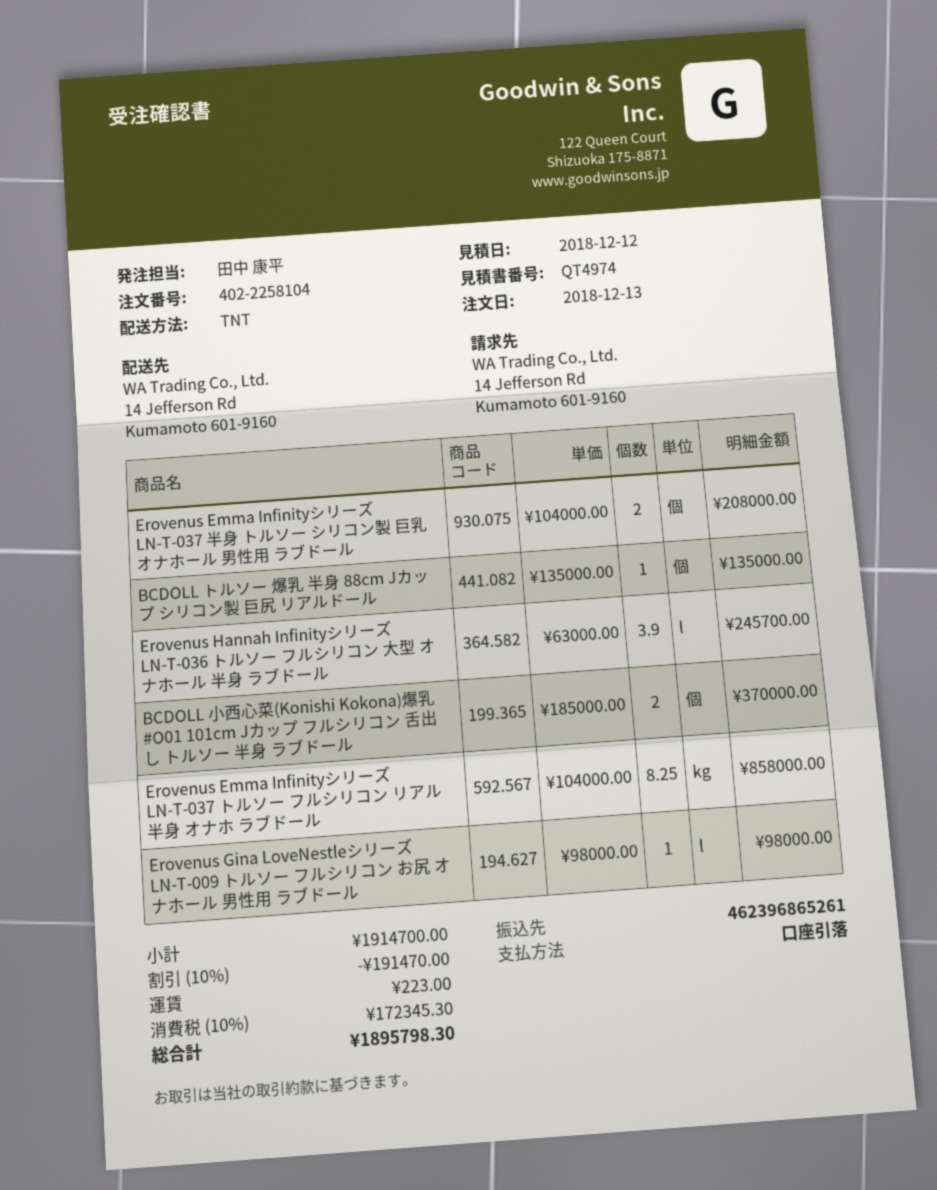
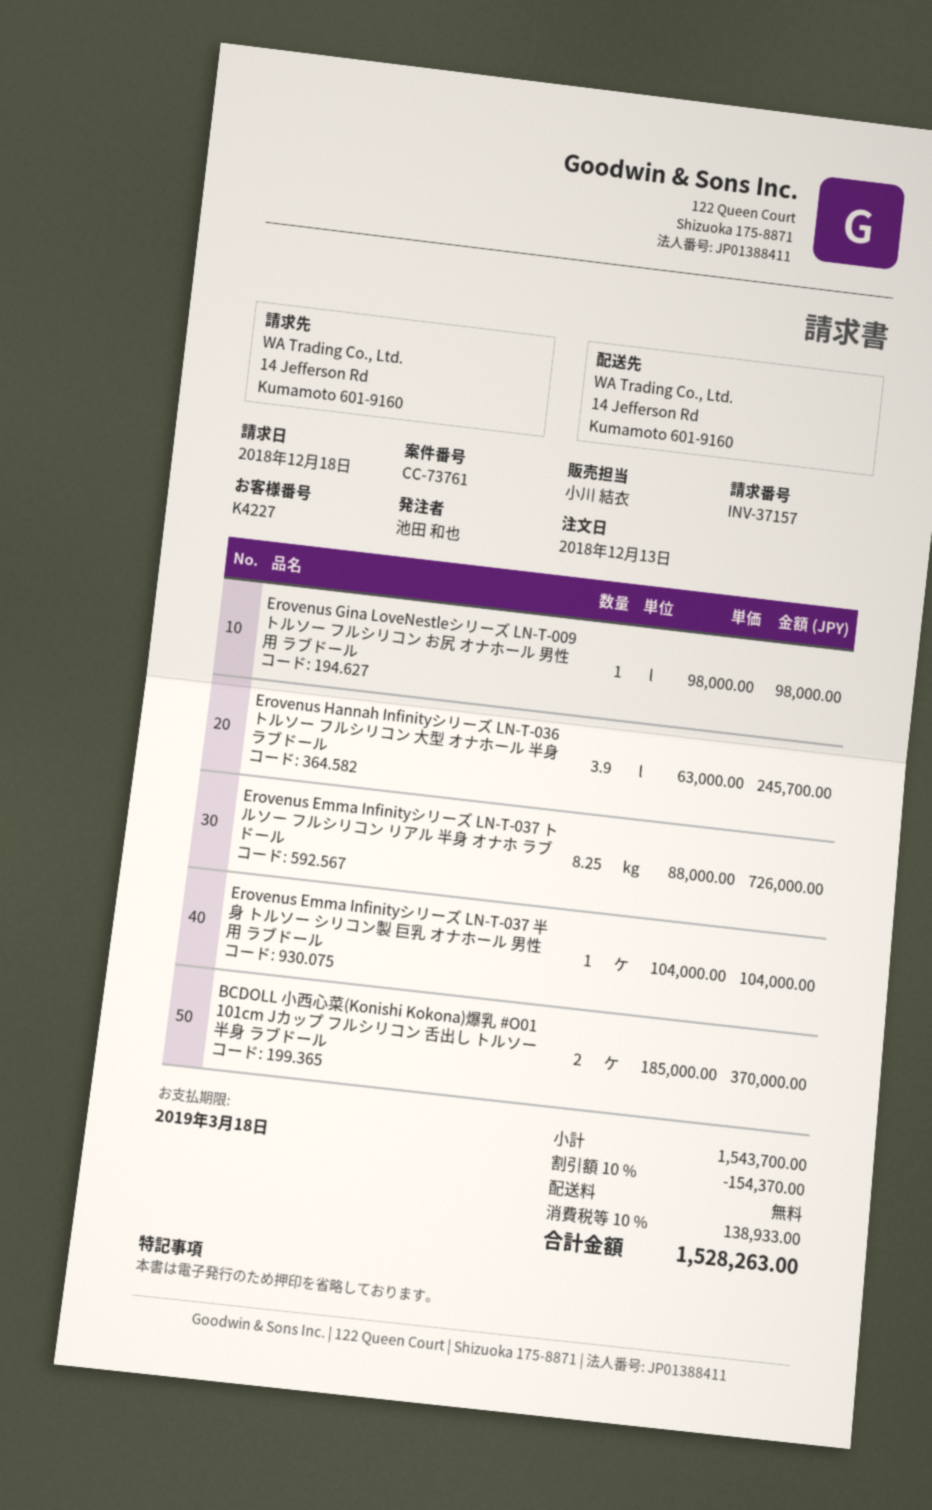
ordered by: 田中 康平 -> 池田 和也
Erovenus Emma Infinityシリーズ LN-T-037 半身 トルソー シリコン製 巨乳 オナホール 男性用 ラブドール: 2 x 104000.00 = 208000.00 -> 1 x 104000.00 = 104000.00
BCDOLL トルソー 爆乳 半身 88cm Jカップ シリコン製 巨尻 リアルドール: 1 x 135000.00 = 135000.00 -> none
Erovenus Emma Infinityシリーズ LN-T-037 トルソー フルシリコン リアル 半身 オナホ ラブドール: 8.25 x 104000.00 = 858000.00 -> 8.25 x 88000.00 = 726000.00
subtotal: 1914700.00 -> 1543700.00
discount: 10% = 191470.00 -> 10% = 154370.00
shipping: 223.00 -> 0.00
tax: 10% = 172345.30 -> 10% = 138933.00
total: 1895798.30 -> 1528263.00

